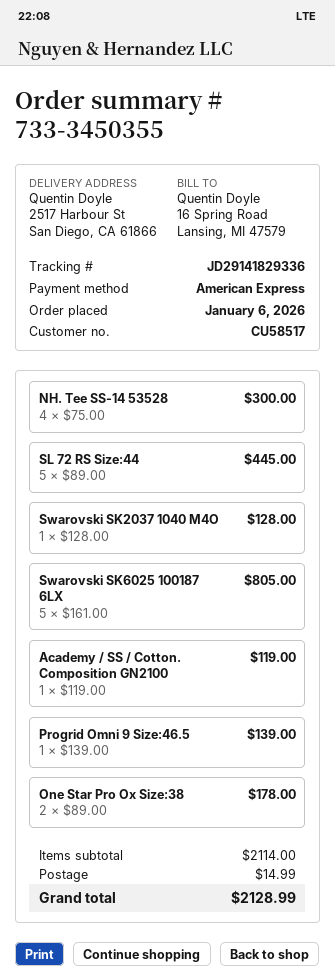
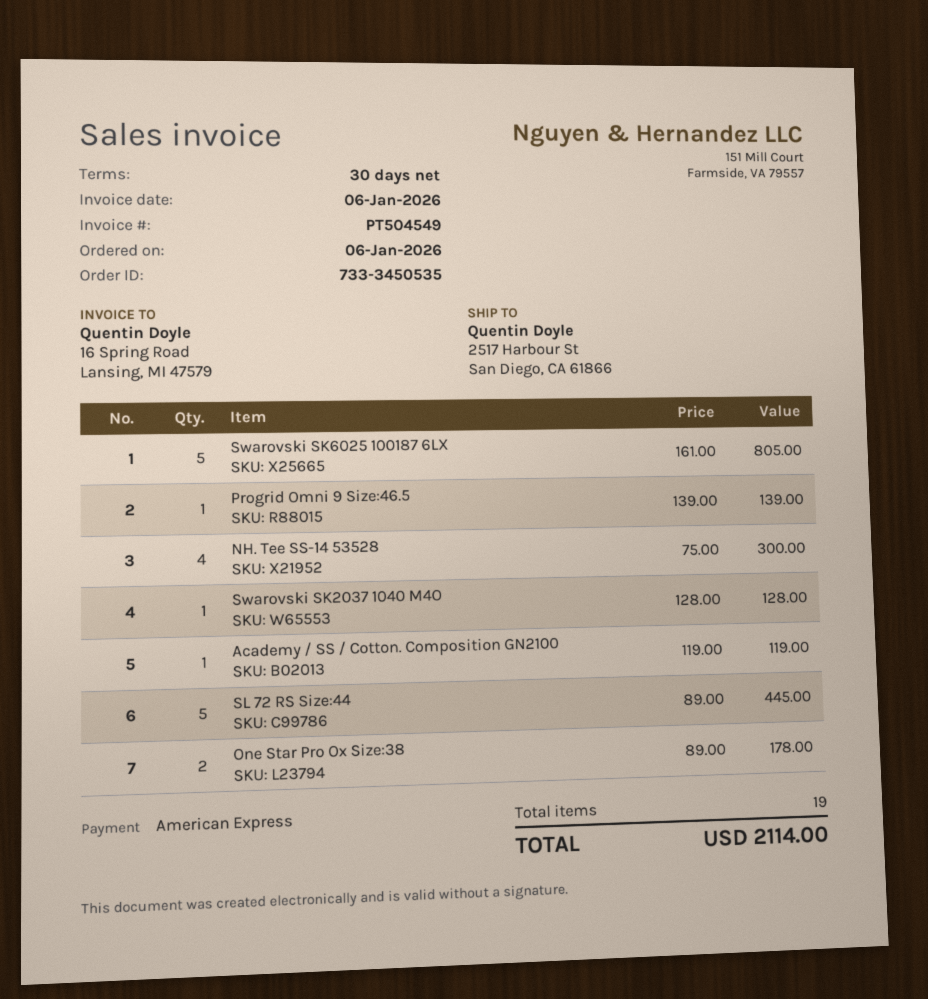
order number: 733-3450355 -> 733-3450535
shipping: 14.99 -> none
total: 2128.99 -> 2114.00

